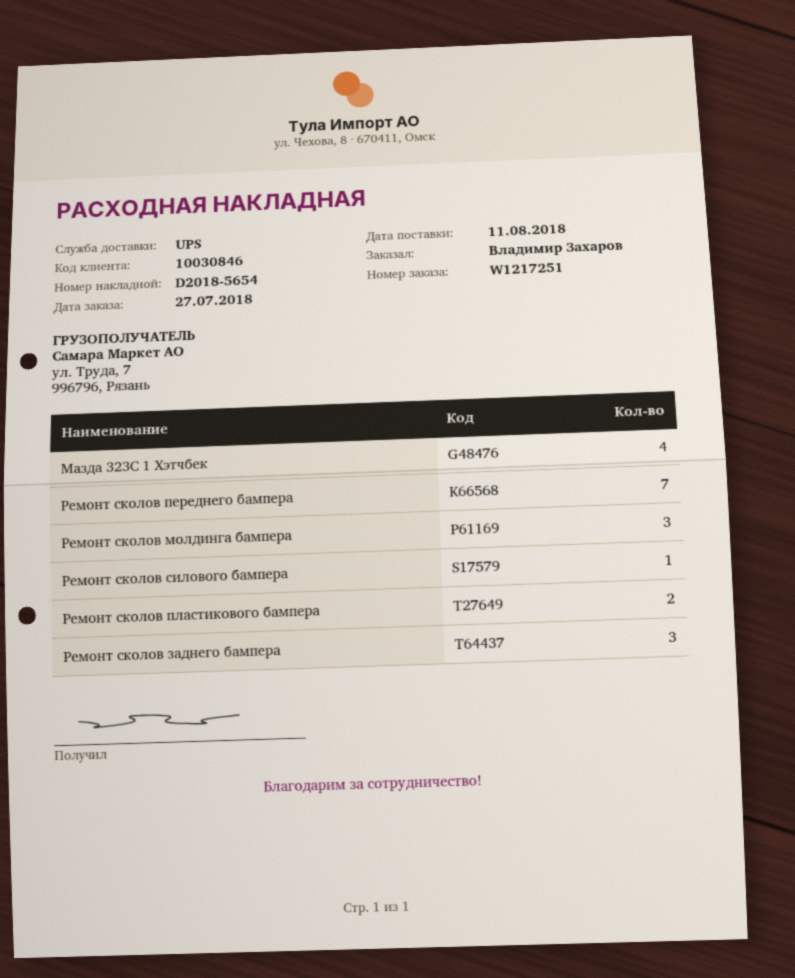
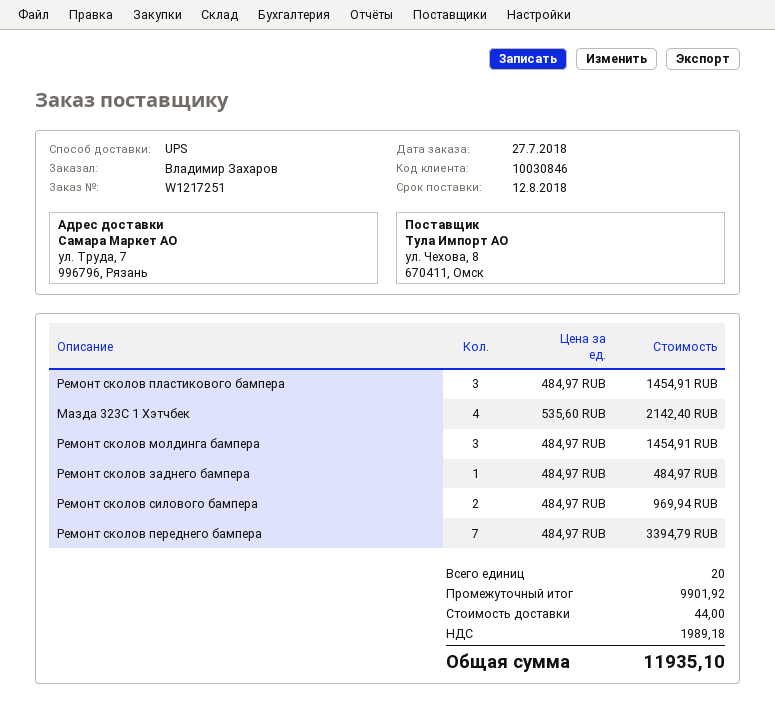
delivery date: 2018-08-11 -> 2018-08-12
Ремонт сколов силового бампера: 1 -> 2
Ремонт сколов пластикового бампера: 2 -> 3
Ремонт сколов заднего бампера: 3 -> 1

